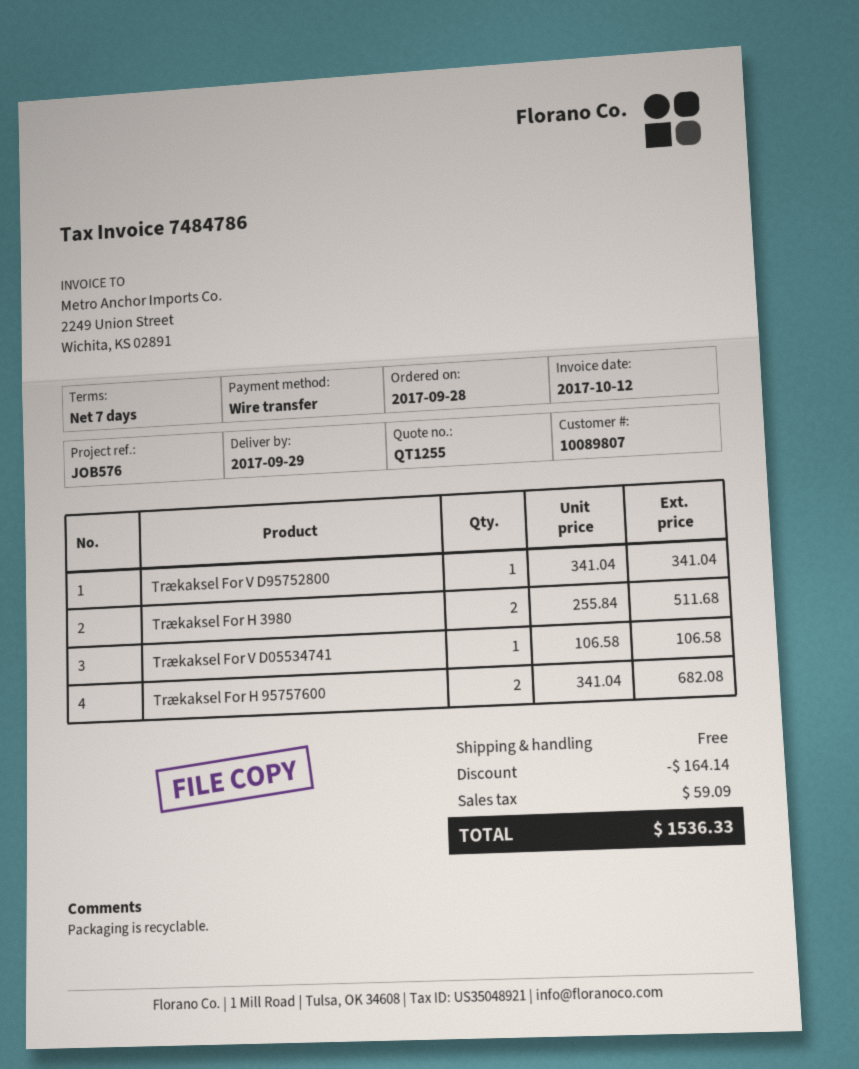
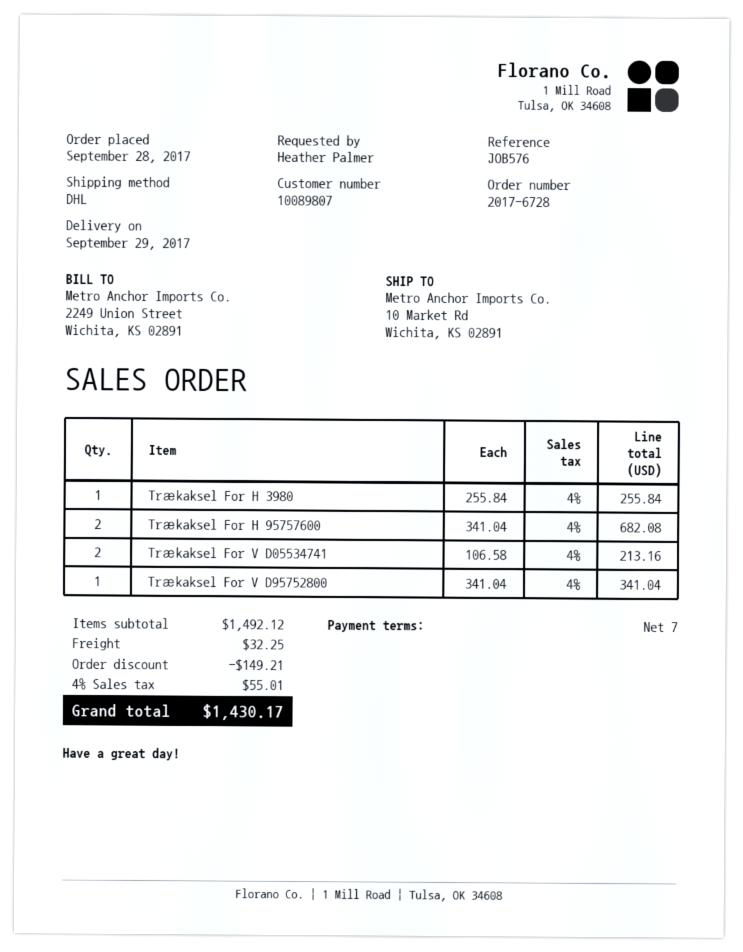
Trækaksel For H 3980: 2 x 255.84 = 511.68 -> 1 x 255.84 = 255.84
Trækaksel For V D05534741: 1 x 106.58 = 106.58 -> 2 x 106.58 = 213.16
discount: 164.14 -> 149.21
shipping: 0.00 -> 32.25
tax: 59.09 -> 55.01
total: 1536.33 -> 1430.17

